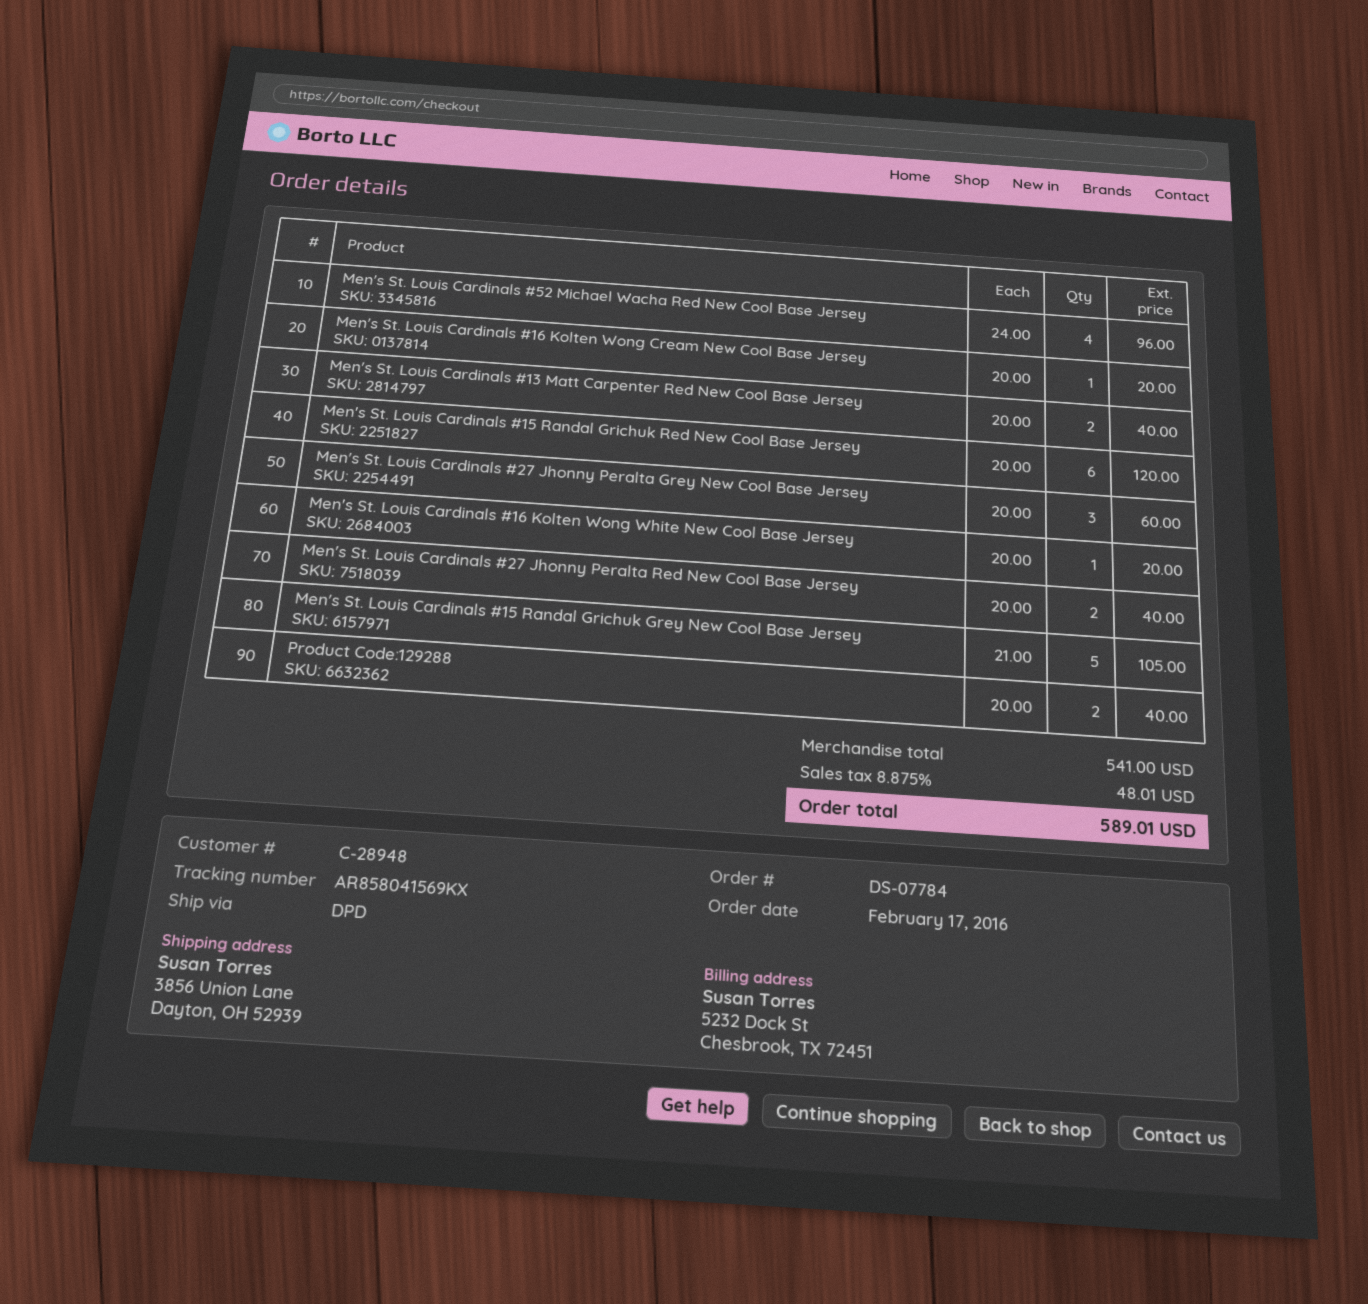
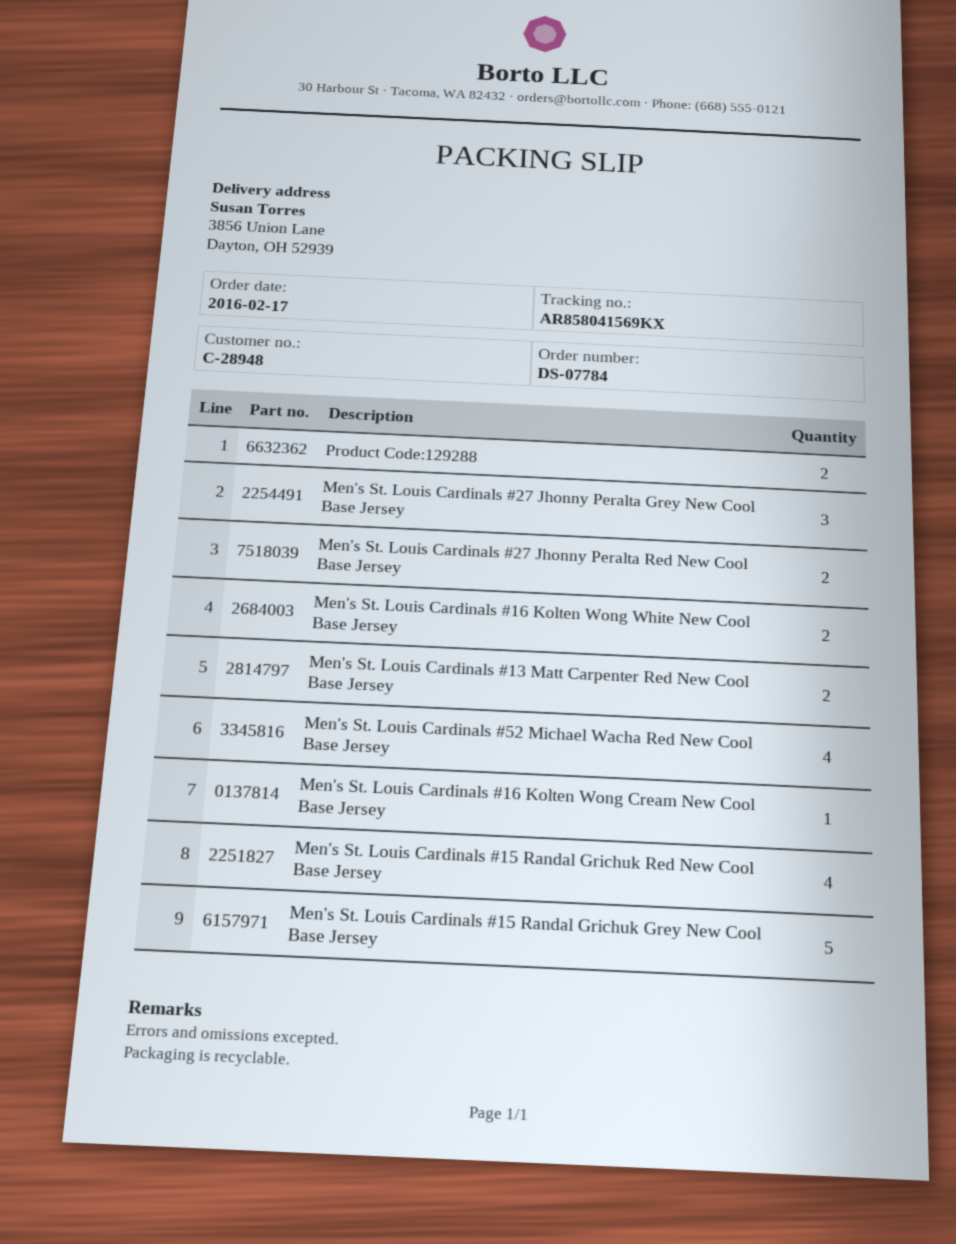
Men's St. Louis Cardinals #15 Randal Grichuk Red New Cool Base Jersey: 6 -> 4
Men's St. Louis Cardinals #16 Kolten Wong White New Cool Base Jersey: 1 -> 2

